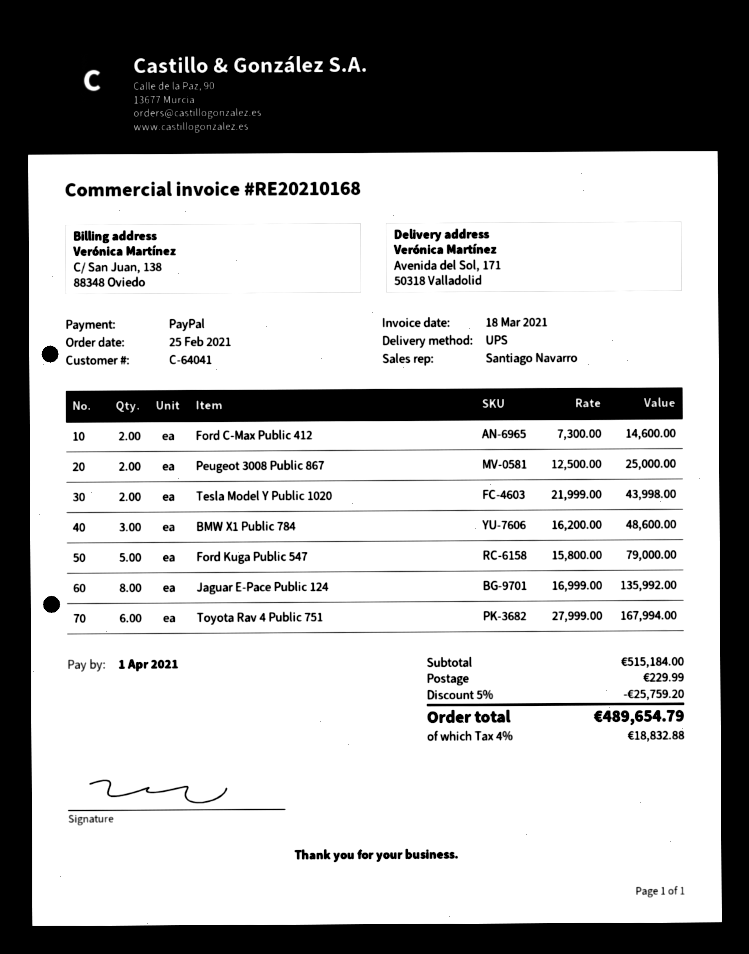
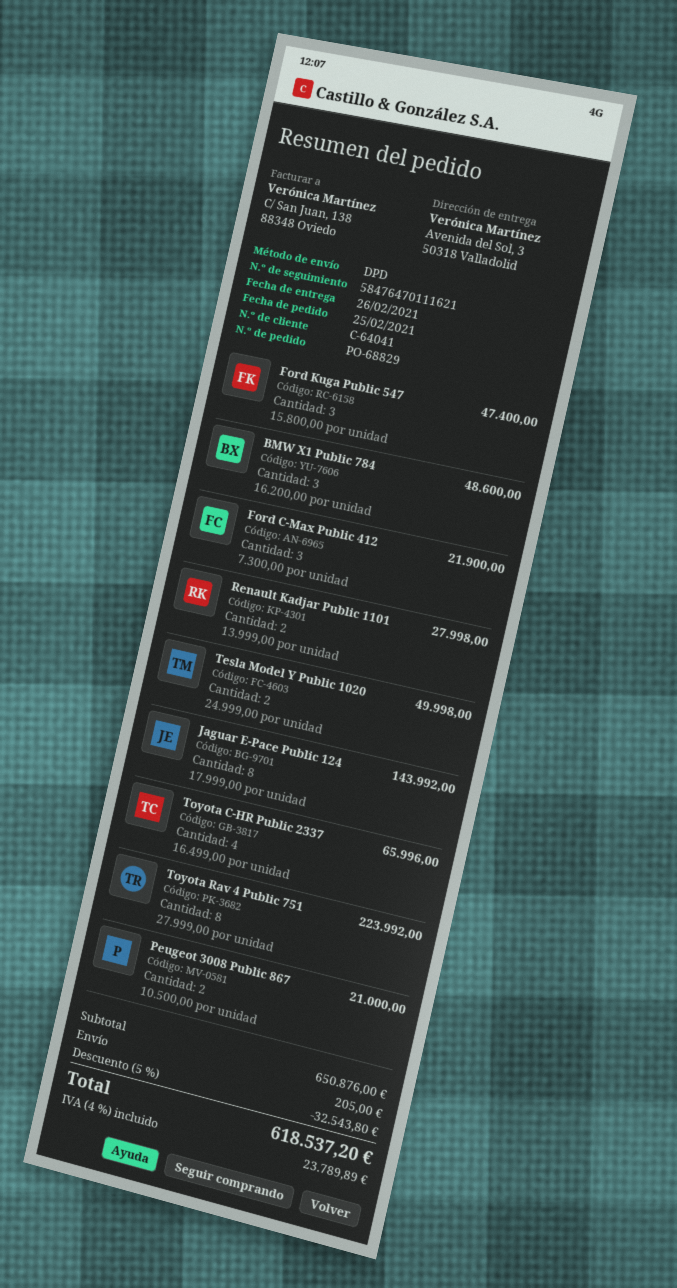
shipping method: UPS -> DPD
ship to: Avenida del Sol, 171, 50318 Valladolid -> Avenida del Sol, 3, 50318 Valladolid
Ford C-Max Public 412: 2 x 7300.00 = 14600.00 -> 3 x 7300.00 = 21900.00
Peugeot 3008 Public 867: 2 x 12500.00 = 25000.00 -> 2 x 10500.00 = 21000.00
Tesla Model Y Public 1020: 2 x 21999.00 = 43998.00 -> 2 x 24999.00 = 49998.00
Ford Kuga Public 547: 5 x 15800.00 = 79000.00 -> 3 x 15800.00 = 47400.00
Jaguar E-Pace Public 124: 8 x 16999.00 = 135992.00 -> 8 x 17999.00 = 143992.00
Toyota Rav 4 Public 751: 6 x 27999.00 = 167994.00 -> 8 x 27999.00 = 223992.00
Renault Kadjar Public 1101: none -> 2 x 13999.00 = 27998.00
Toyota C-HR Public 2337: none -> 4 x 16499.00 = 65996.00
subtotal: 515184.00 -> 650876.00
discount: 5% = 25759.20 -> 5% = 32543.80
shipping: 229.99 -> 205.00
tax: 4% = 18832.88 -> 4% = 23789.89
total: 489654.79 -> 618537.20

